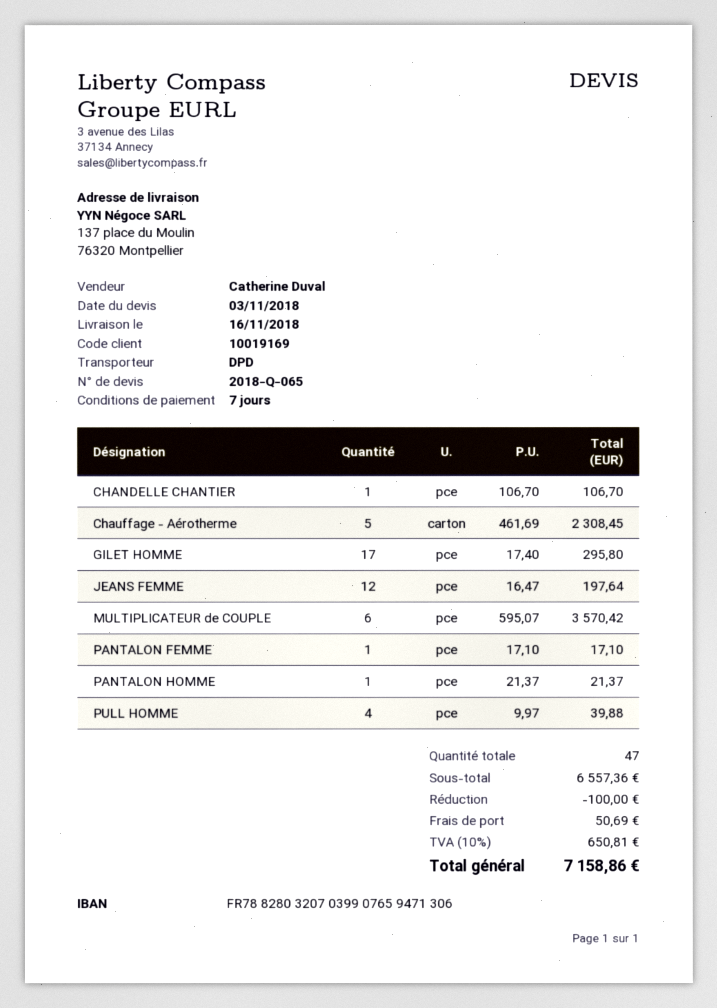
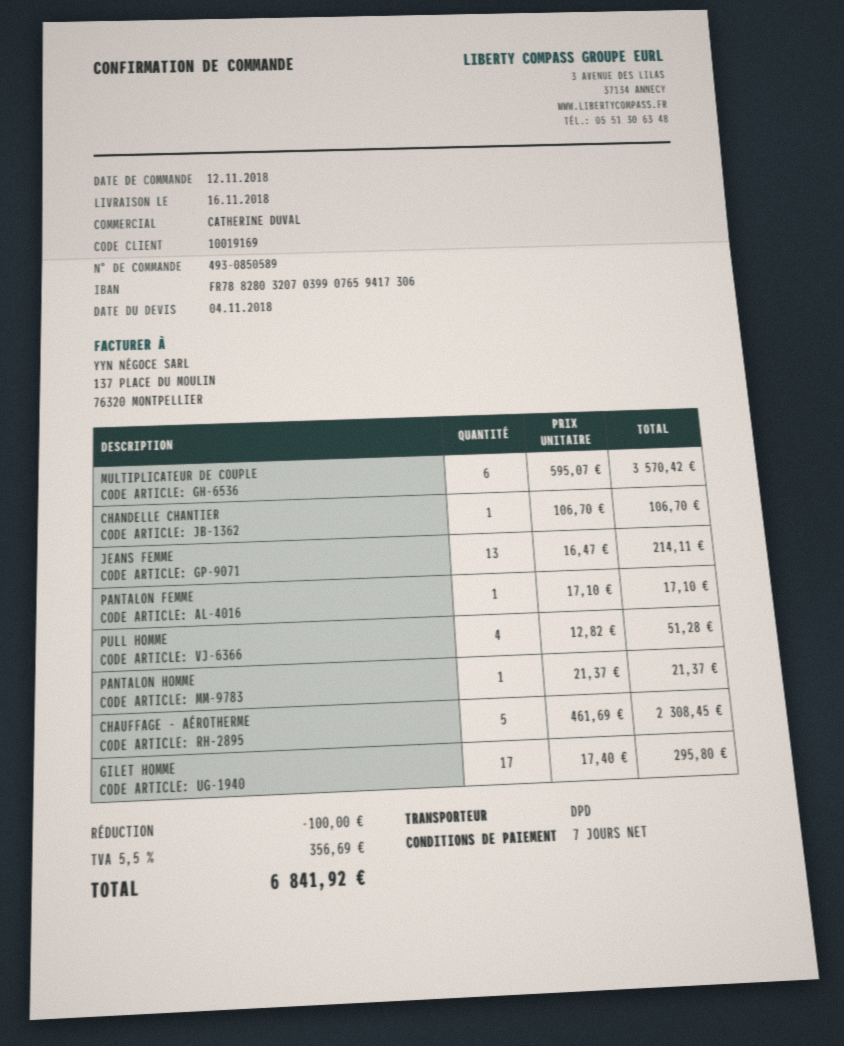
quote date: 2018-11-03 -> 2018-11-04
bank account: FR7882803207039907659471306 -> FR7882803207039907659417306
JEANS FEMME: 12 x 16.47 = 197.64 -> 13 x 16.47 = 214.11
PULL HOMME: 4 x 9.97 = 39.88 -> 4 x 12.82 = 51.28
shipping: 50.69 -> none
tax: 10% = 650.81 -> 5.5% = 356.69
total: 7158.86 -> 6841.92

